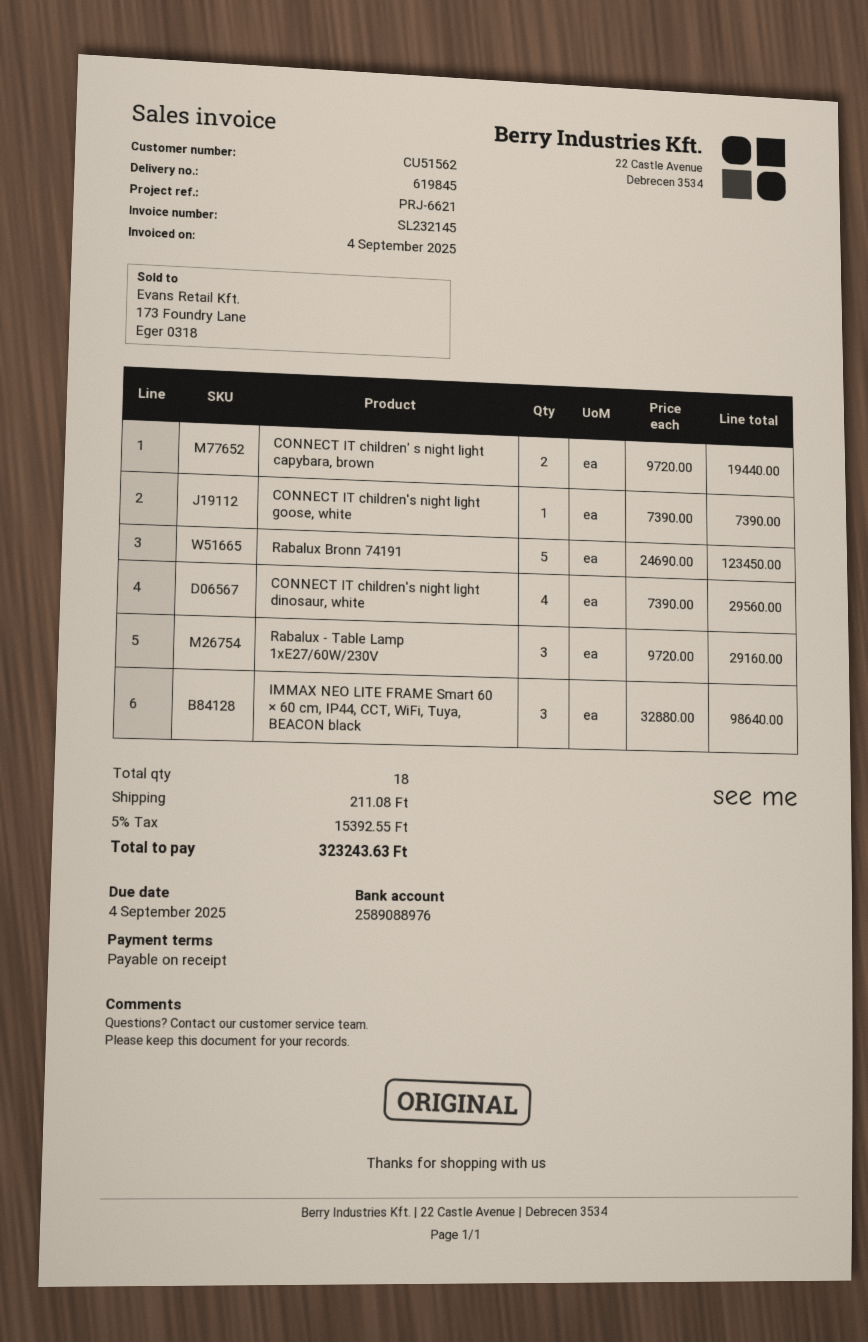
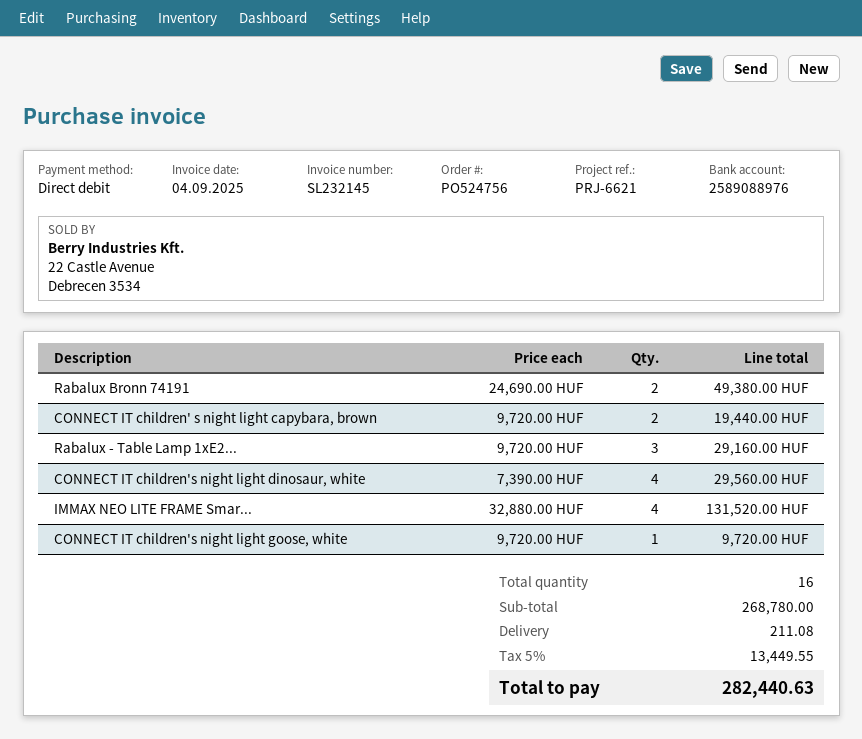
CONNECT IT children's night light goose, white: 1 x 7390.00 = 7390.00 -> 1 x 9720.00 = 9720.00
Rabalux Bronn 74191: 5 x 24690.00 = 123450.00 -> 2 x 24690.00 = 49380.00
IMMAX NEO LITE FRAME Smart 60 × 60 cm, IP44, CCT, WiFi, Tuya, BEACON black: 3 x 32880.00 = 98640.00 -> 4 x 32880.00 = 131520.00
total quantity: 18 -> 16
tax: 5% = 15392.55 -> 5% = 13449.55
total: 323243.63 -> 282440.63

